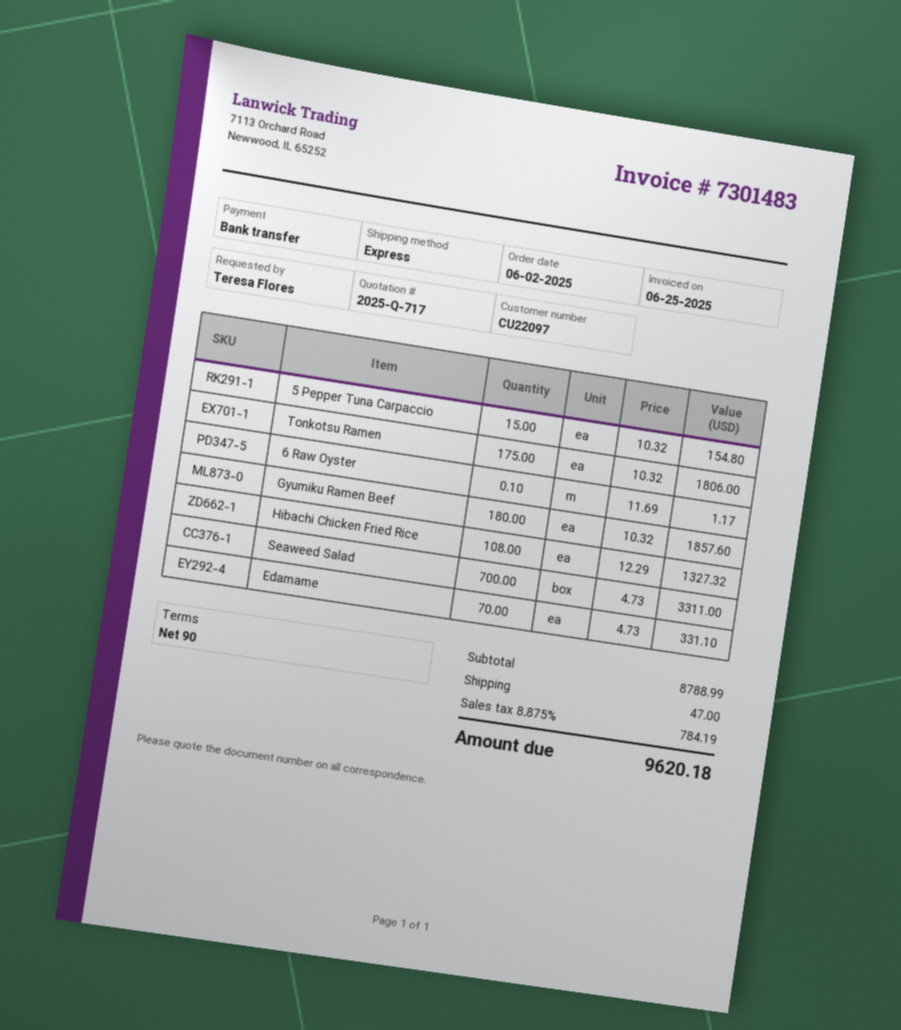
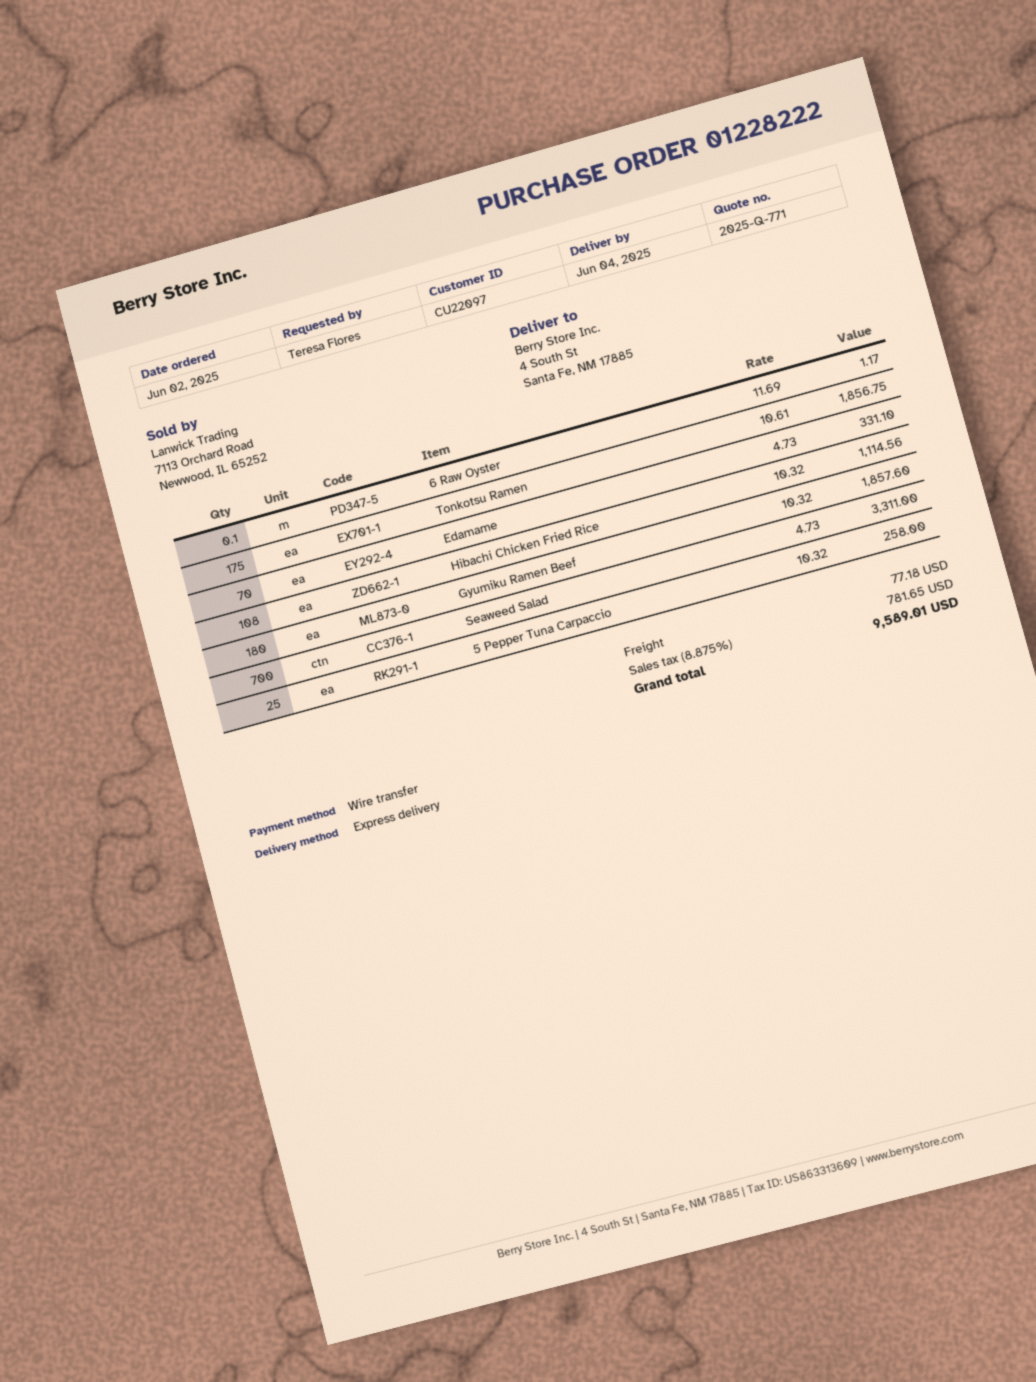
quote number: 2025-Q-717 -> 2025-Q-771
5 Pepper Tuna Carpaccio: 15 x 10.32 = 154.80 -> 25 x 10.32 = 258.00
Tonkotsu Ramen: 175 x 10.32 = 1806.00 -> 175 x 10.61 = 1856.75
Hibachi Chicken Fried Rice: 108 x 12.29 = 1327.32 -> 108 x 10.32 = 1114.56
shipping: 47.00 -> 77.18
tax: 8.875% = 784.19 -> 8.875% = 781.65
total: 9620.18 -> 9589.01

